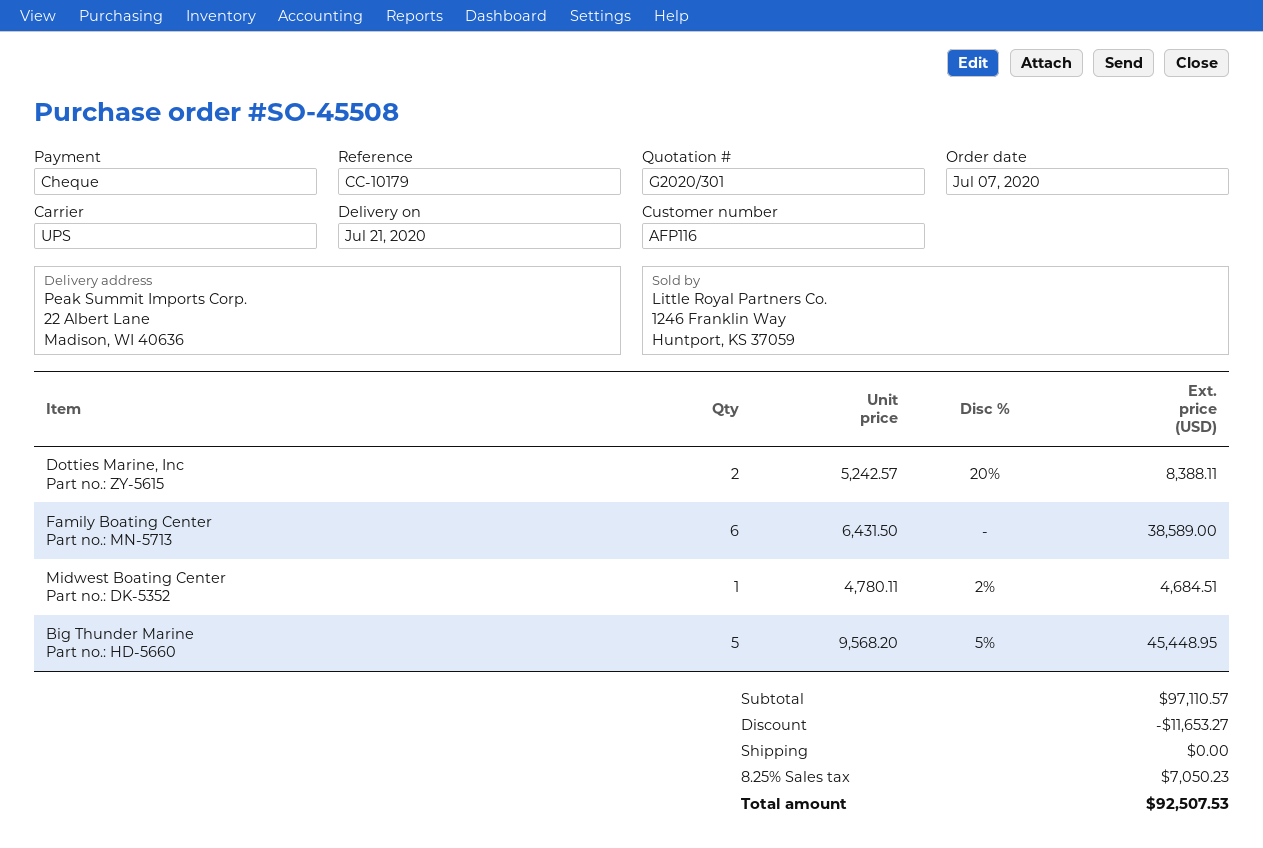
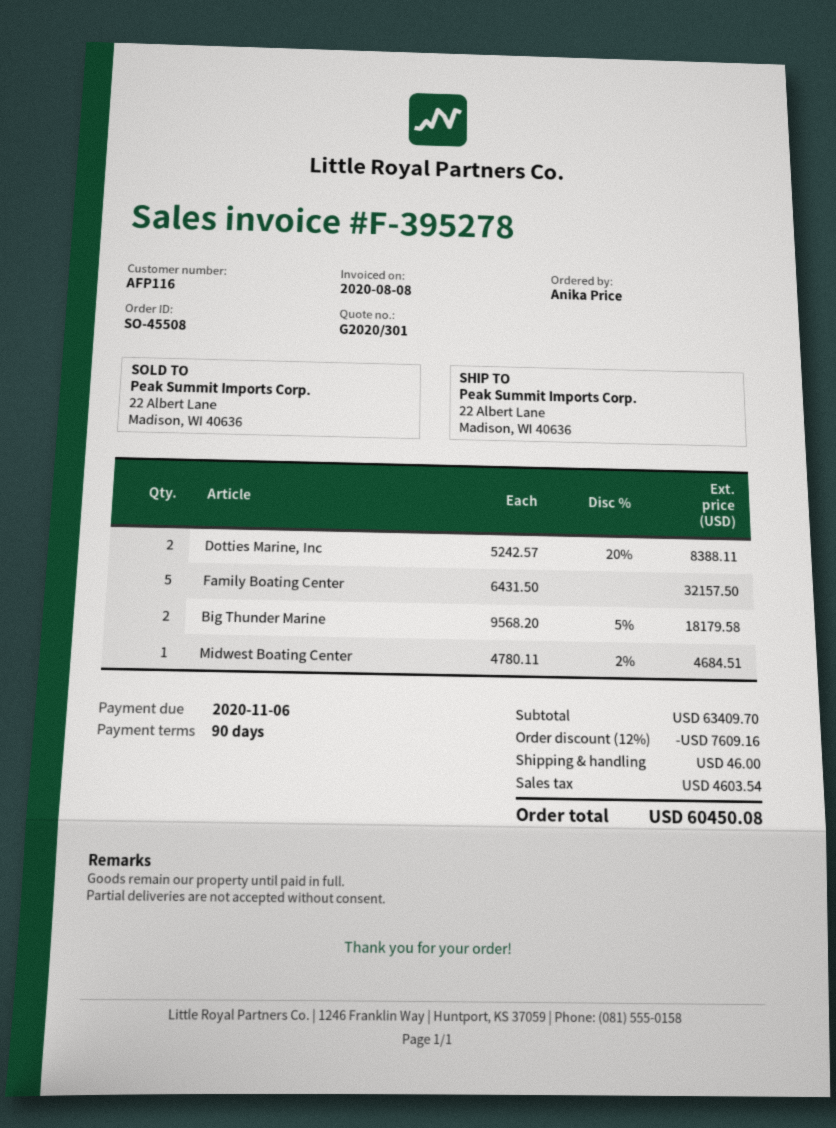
Family Boating Center: 6 x 6431.50 = 38589.00 -> 5 x 6431.50 = 32157.50
Big Thunder Marine: 5 x 9568.20 - 5% = 45448.95 -> 2 x 9568.20 - 5% = 18179.58
subtotal: 97110.57 -> 63409.70
discount: 11653.27 -> 7609.16
shipping: 0.00 -> 46.00
tax: 7050.23 -> 4603.54
total: 92507.53 -> 60450.08

